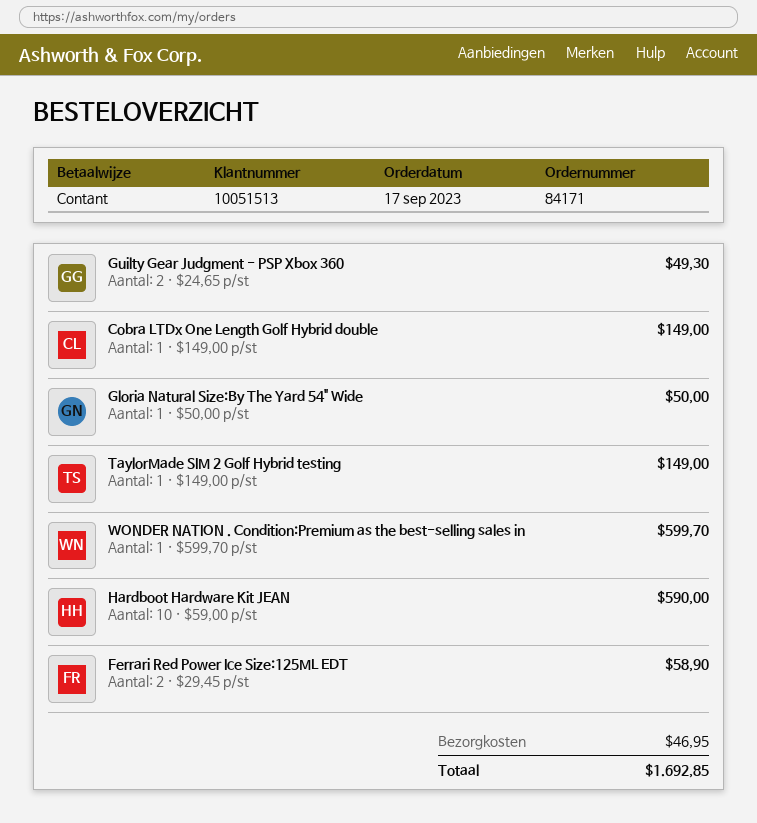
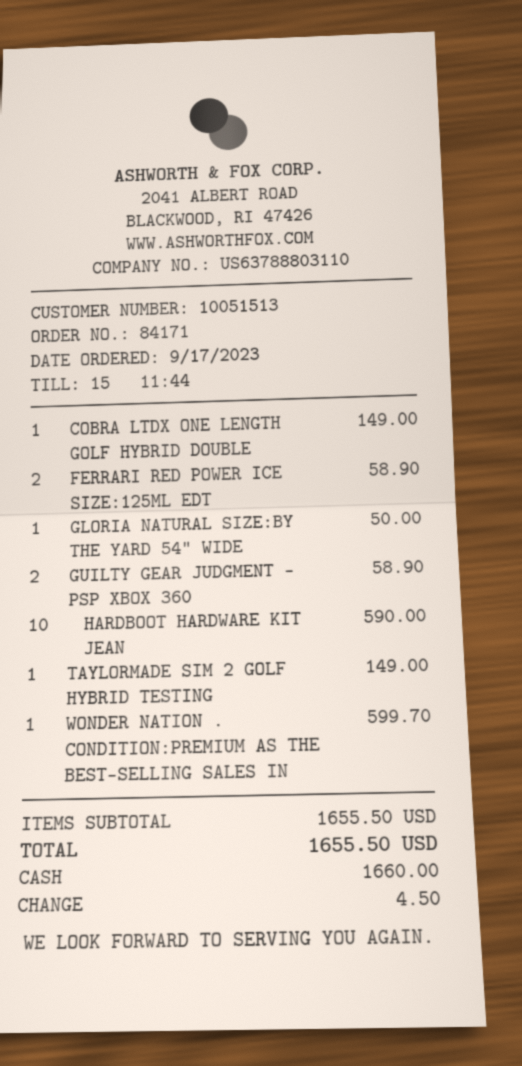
Guilty Gear Judgment - PSP Xbox 360: 2 for 49.30 -> 2 for 58.90
shipping: 46.95 -> none
total: 1692.85 -> 1655.50

